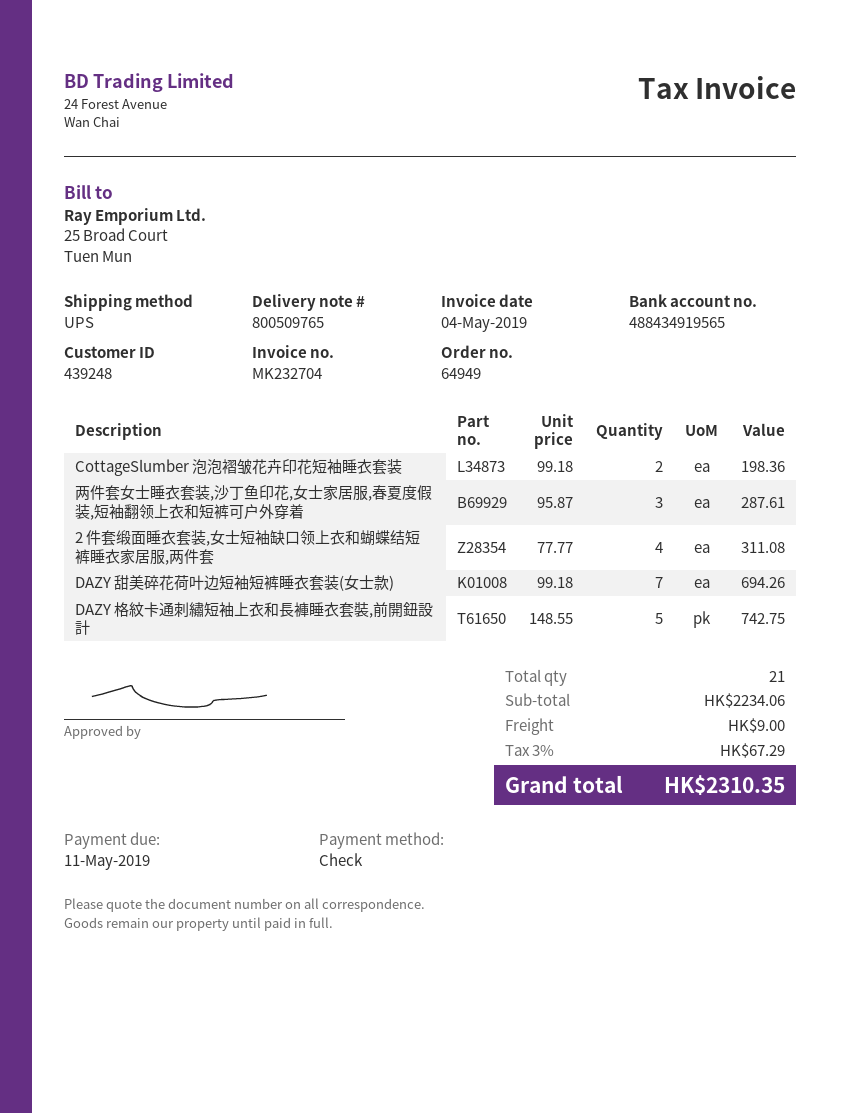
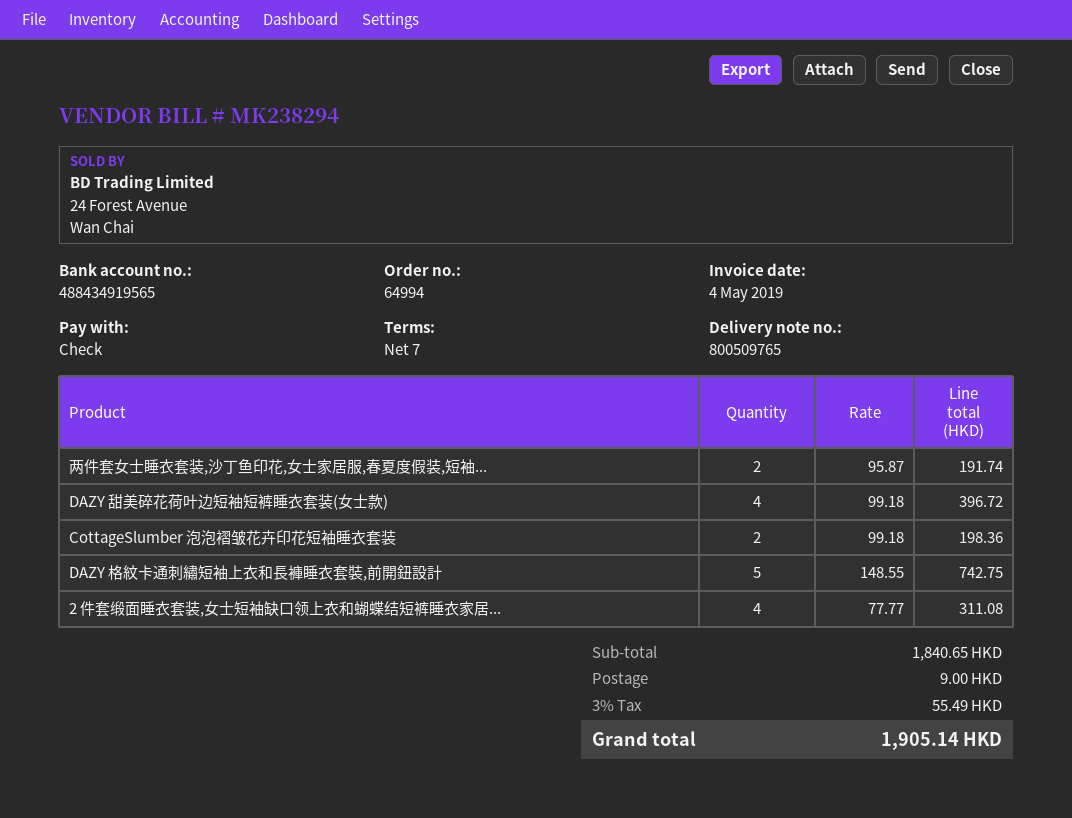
order number: 64949 -> 64994
invoice number: MK232704 -> MK238294
两件套女士睡衣套装,沙丁鱼印花,女士家居服,春夏度假装,短袖翻领上衣和短裤可户外穿着: 3 x 95.87 = 287.61 -> 2 x 95.87 = 191.74
DAZY 甜美碎花荷叶边短袖短裤睡衣套装(女士款): 7 x 99.18 = 694.26 -> 4 x 99.18 = 396.72
subtotal: 2234.06 -> 1840.65
tax: 3% = 67.29 -> 3% = 55.49
total: 2310.35 -> 1905.14

